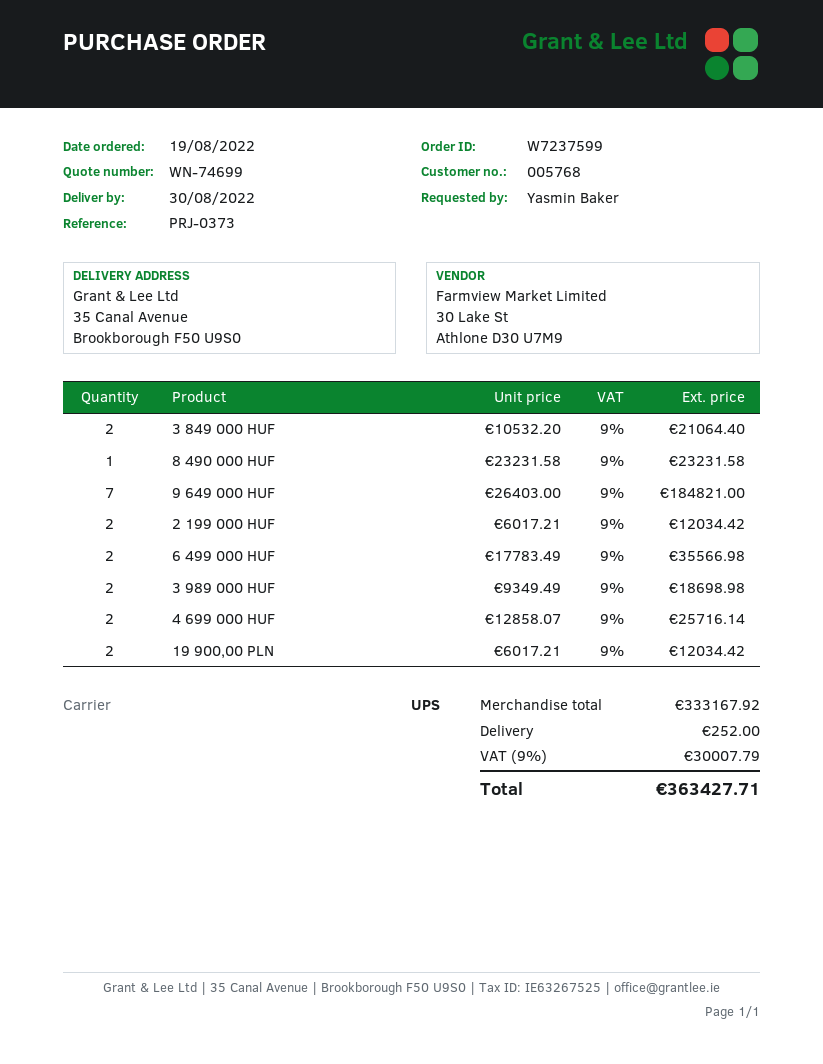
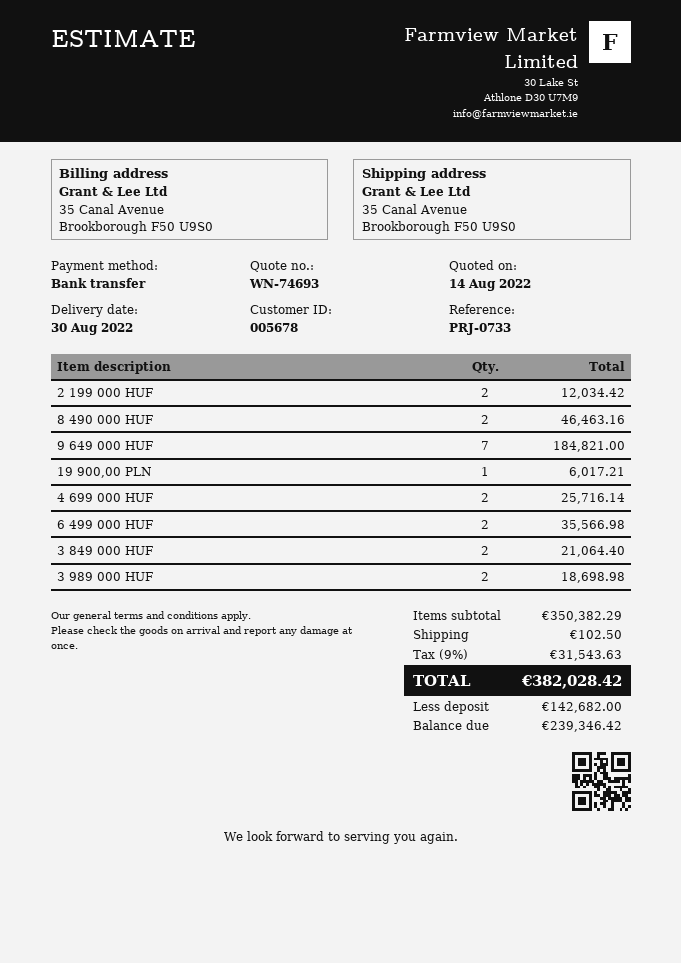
quote number: WN-74699 -> WN-74693
customer number: 005768 -> 005678
reference: PRJ-0373 -> PRJ-0733
8 490 000 HUF: 1 for 23231.58 -> 2 for 46463.16
19 900,00 PLN: 2 for 12034.42 -> 1 for 6017.21
subtotal: 333167.92 -> 350382.29
shipping: 252.00 -> 102.50
tax: 9% = 30007.79 -> 9% = 31543.63
total: 363427.71 -> 382028.42

